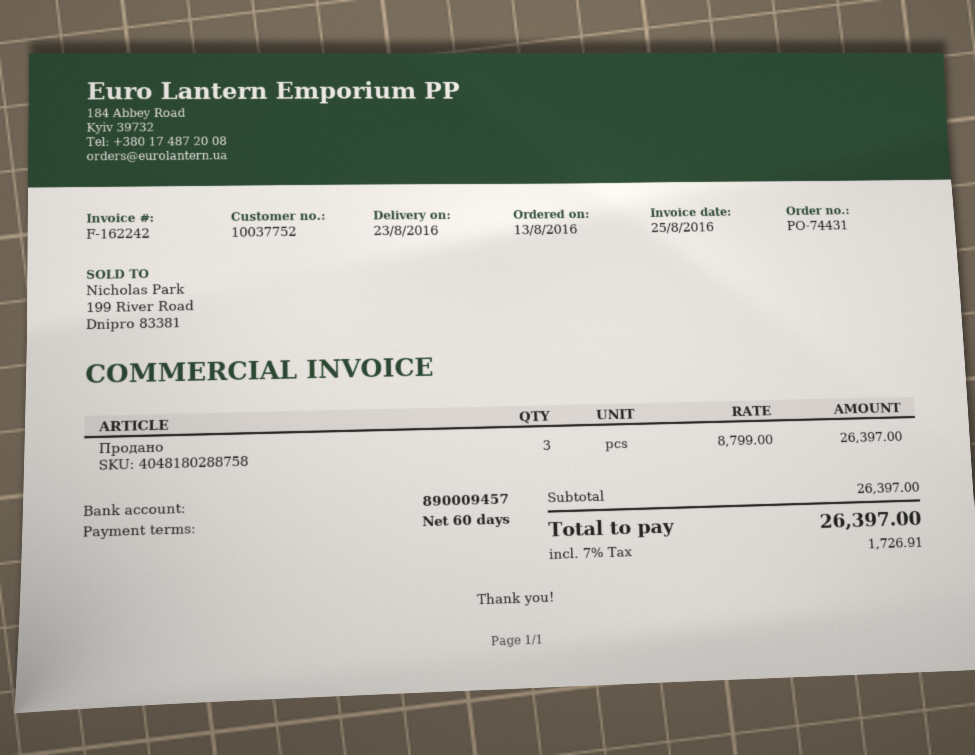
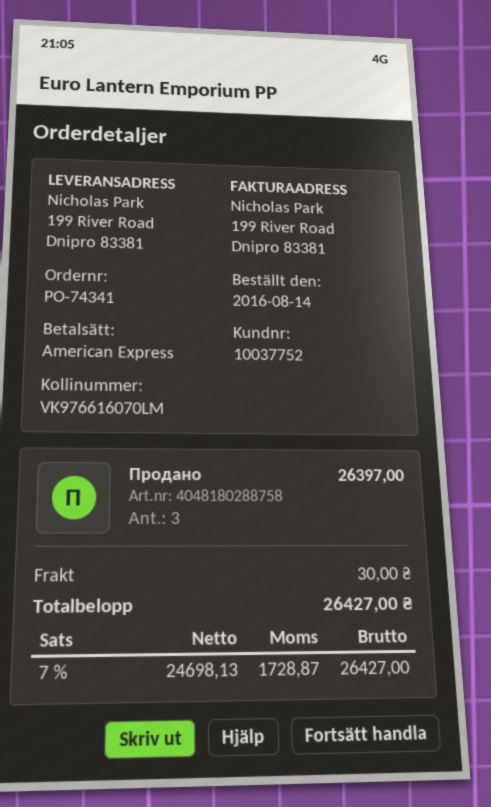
order number: PO-74431 -> PO-74341
order date: 2016-08-13 -> 2016-08-14
shipping: none -> 30.00
tax: 7% = 1726.91 -> 7% = 1728.87
total: 26397.00 -> 26427.00

